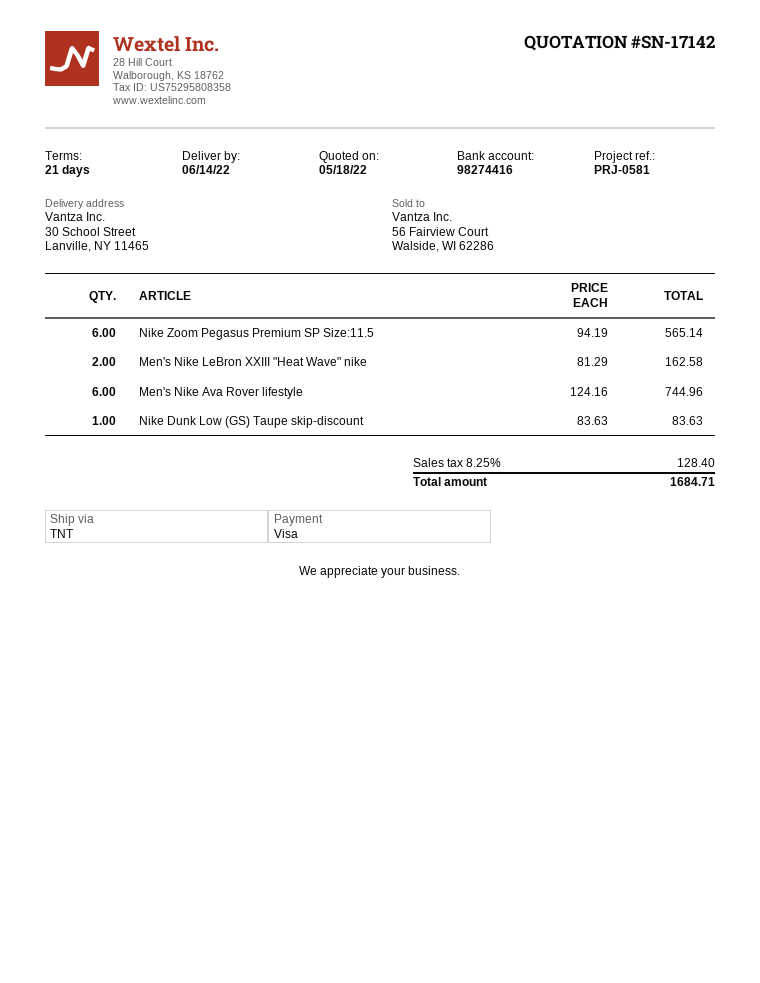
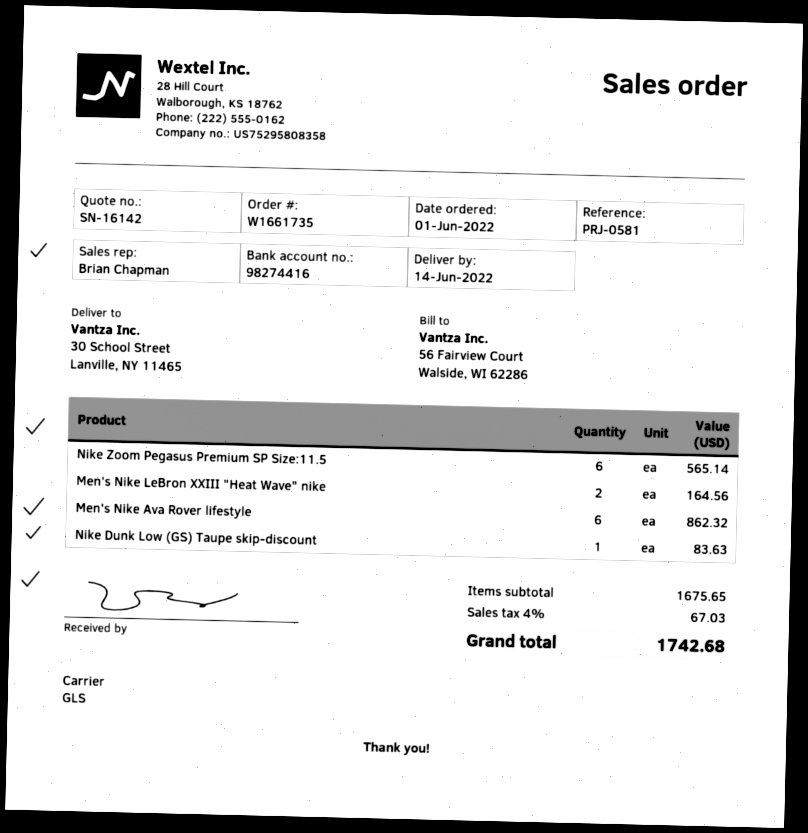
quote number: SN-17142 -> SN-16142
shipping method: TNT -> GLS
Men's Nike LeBron XXIII "Heat Wave" nike: 2 for 162.58 -> 2 for 164.56
Men's Nike Ava Rover lifestyle: 6 for 744.96 -> 6 for 862.32
tax: 8.25% = 128.40 -> 4% = 67.03
total: 1684.71 -> 1742.68

